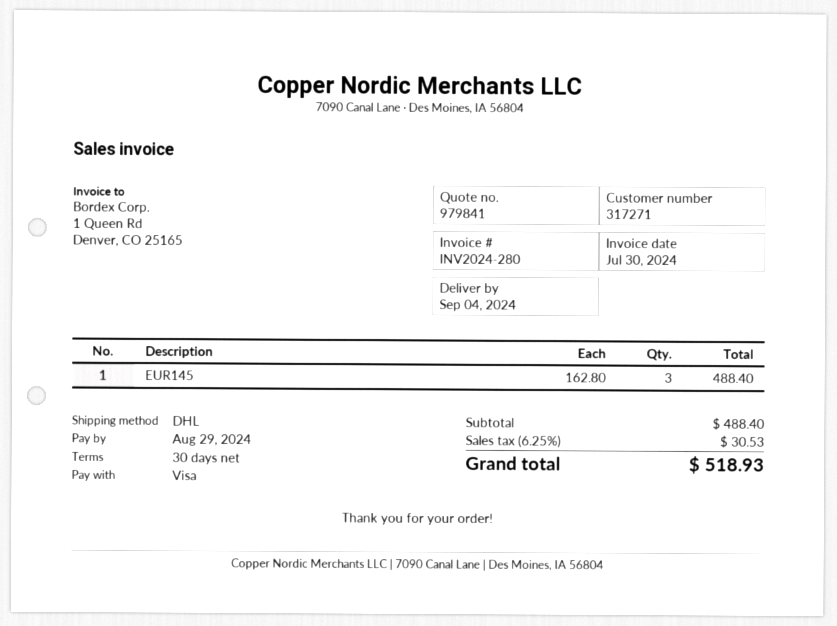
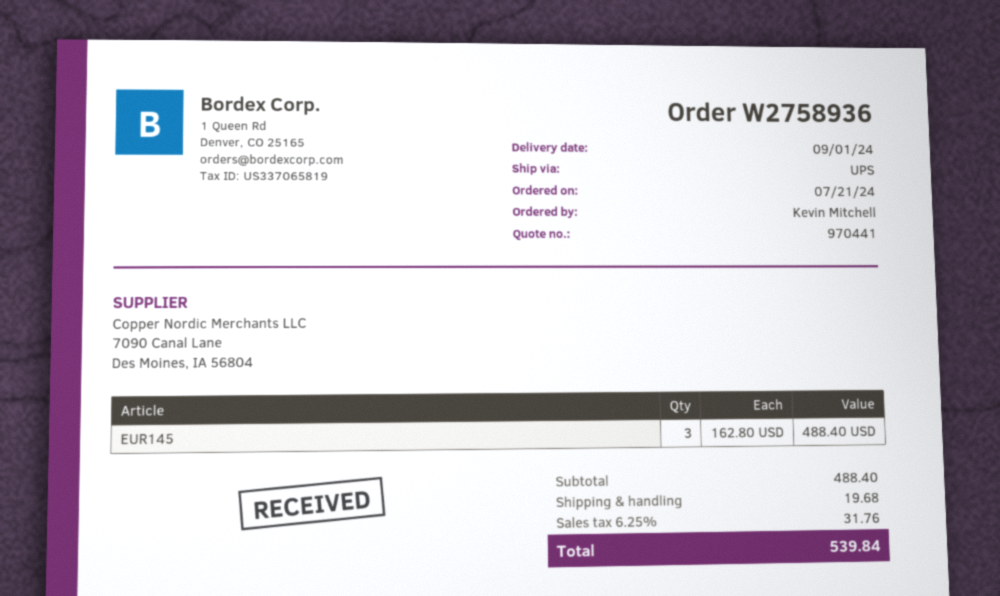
quote number: 979841 -> 970441
delivery date: 2024-09-04 -> 2024-09-01
shipping method: DHL -> UPS
shipping: none -> 19.68
tax: 6.25% = 30.53 -> 6.25% = 31.76
total: 518.93 -> 539.84

